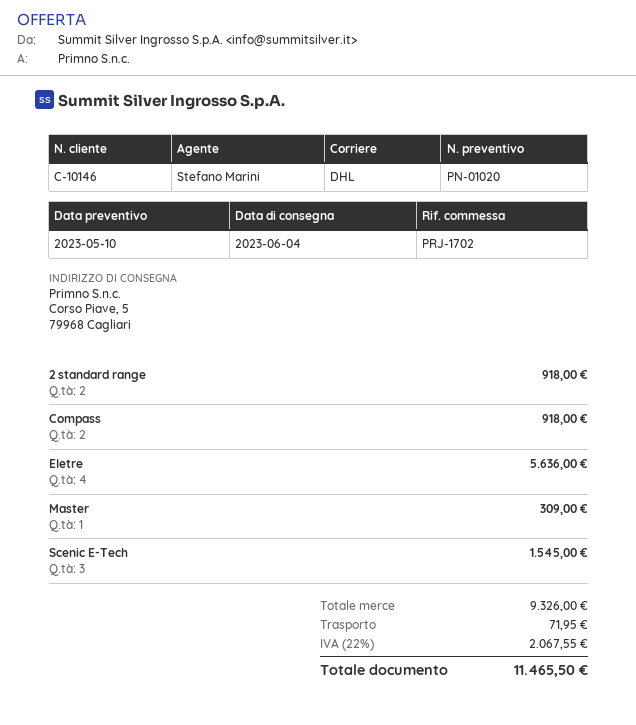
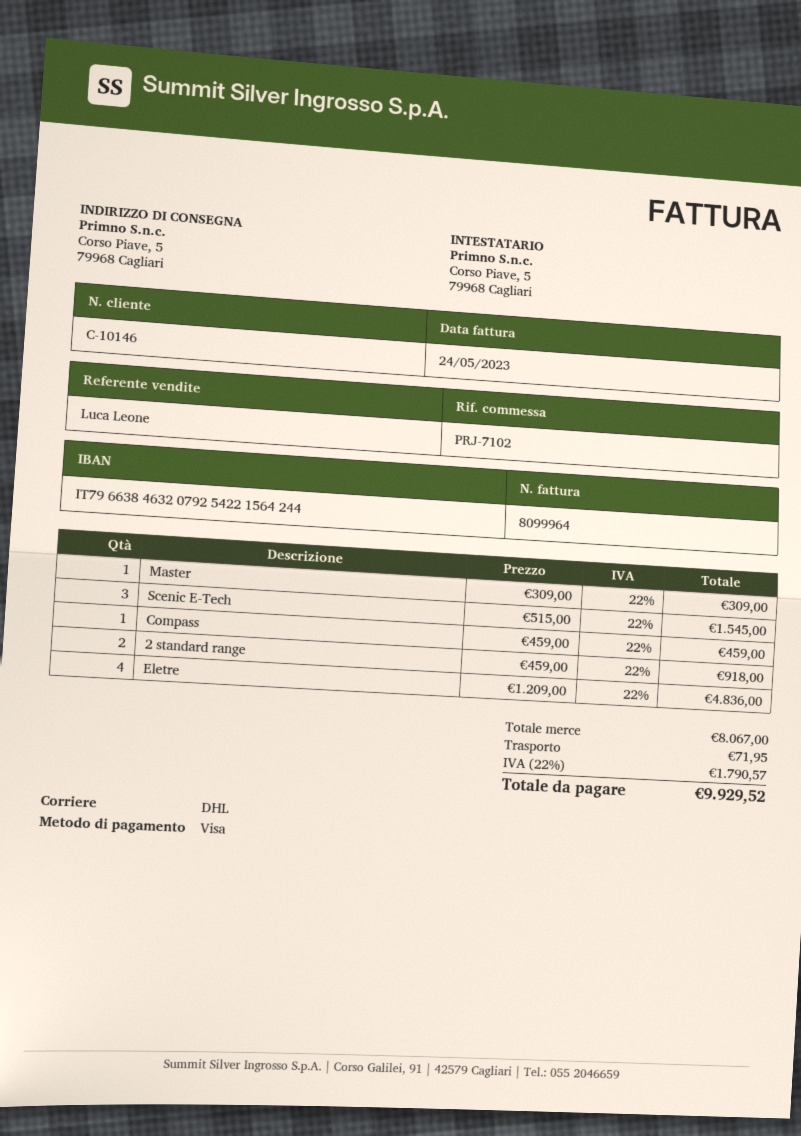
reference: PRJ-1702 -> PRJ-7102
sales rep: Stefano Marini -> Luca Leone
Compass: 2 for 918.00 -> 1 for 459.00
Eletre: 4 for 5636.00 -> 4 for 4836.00
subtotal: 9326.00 -> 8067.00
tax: 22% = 2067.55 -> 22% = 1790.57
total: 11465.50 -> 9929.52

